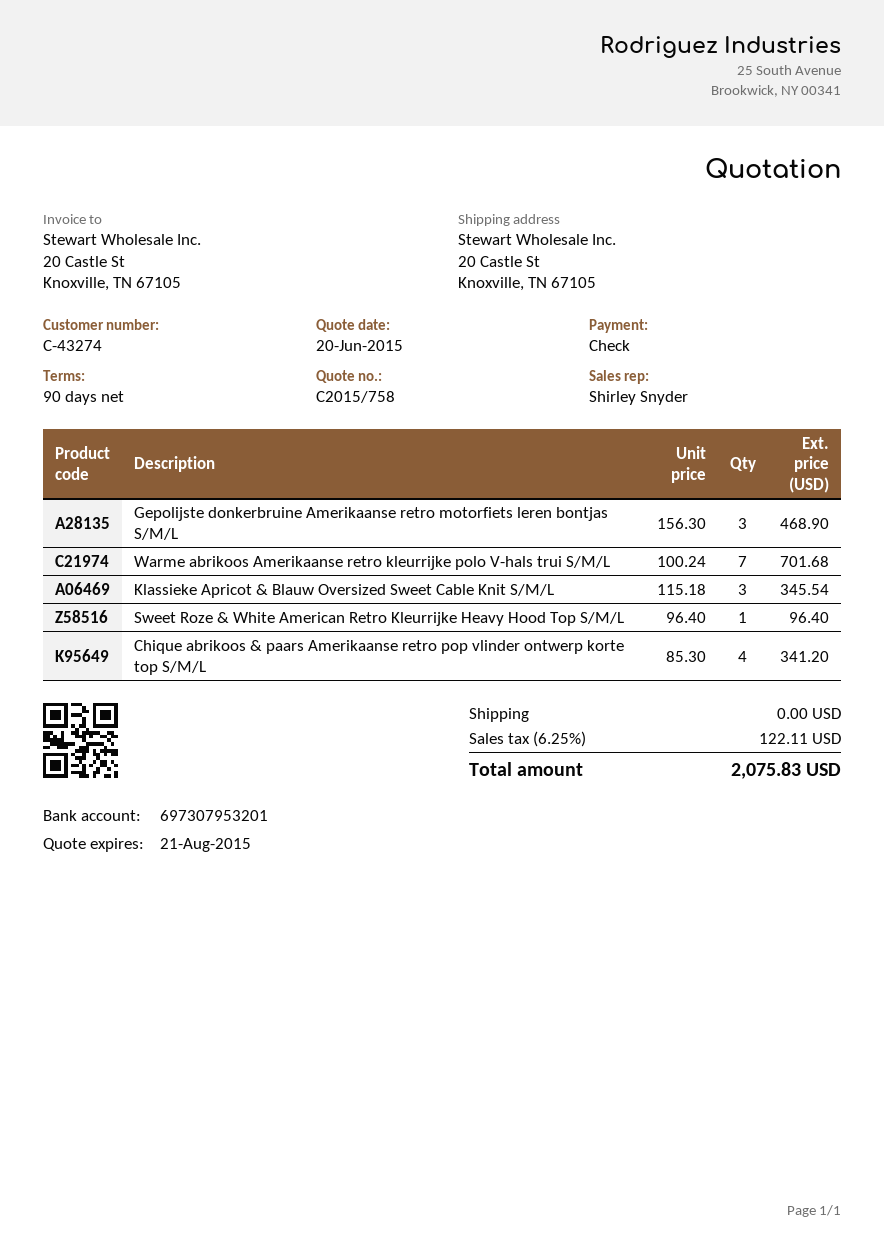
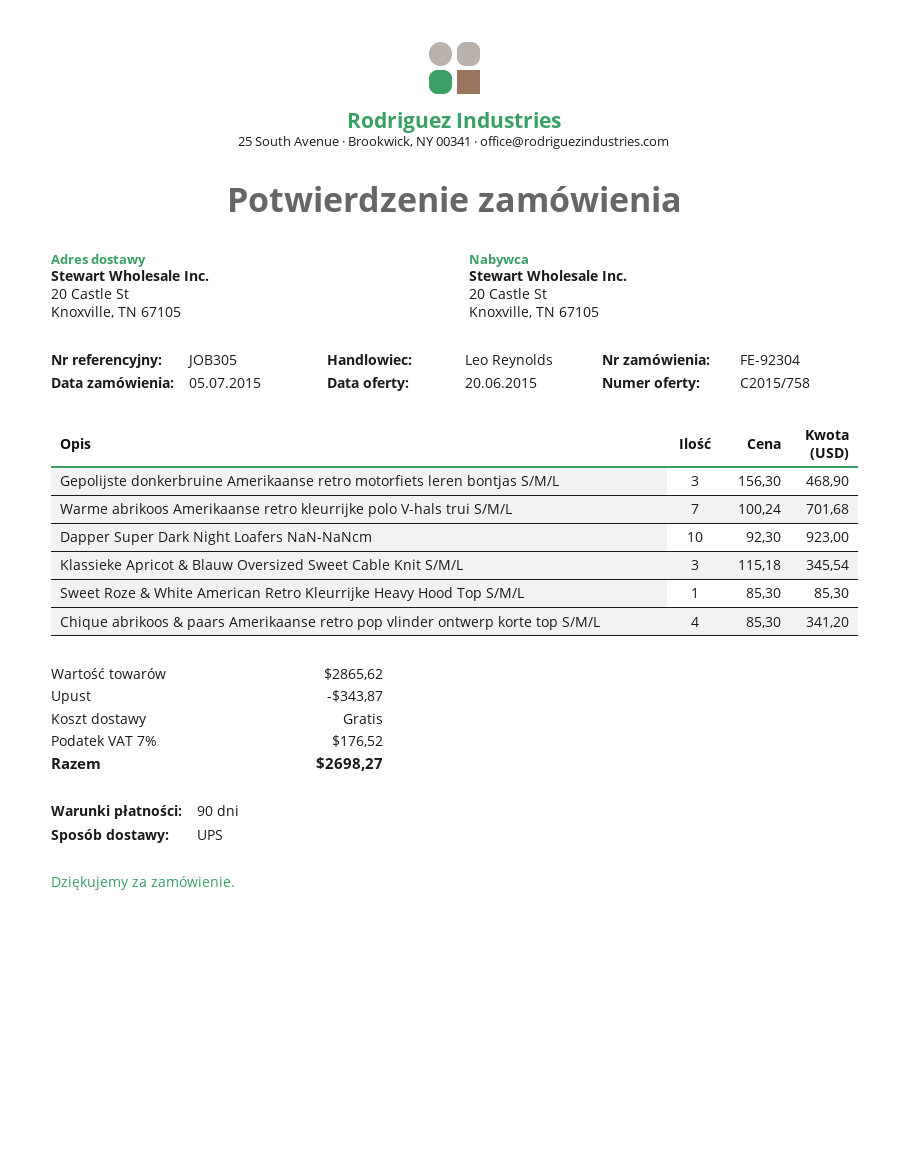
sales rep: Shirley Snyder -> Leo Reynolds
Sweet Roze & White American Retro Kleurrijke Heavy Hood Top S/M/L: 1 x 96.40 = 96.40 -> 1 x 85.30 = 85.30
Dapper Super Dark Night Loafers NaN-NaNcm: none -> 10 x 92.30 = 923.00
discount: none -> 343.87
tax: 6.25% = 122.11 -> 7% = 176.52
total: 2075.83 -> 2698.27

